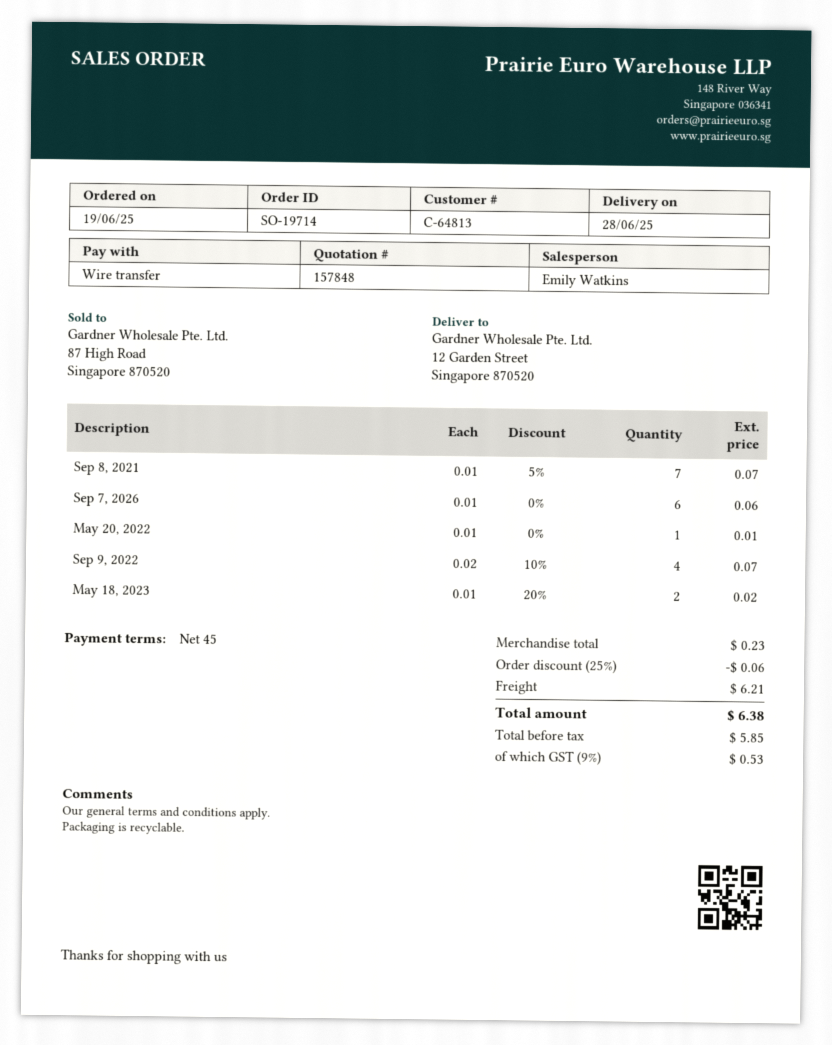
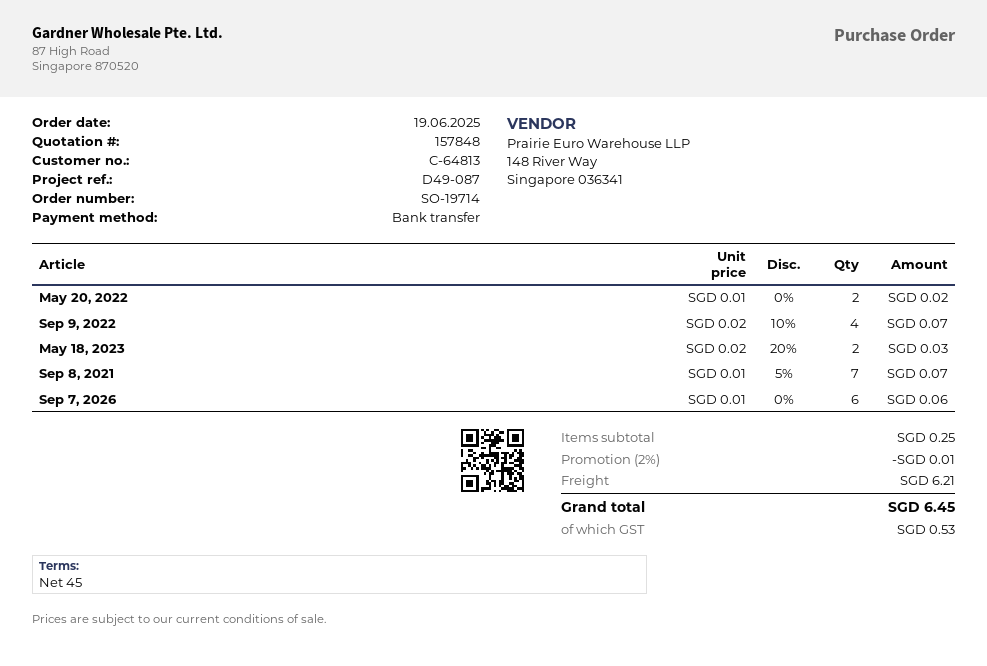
May 20, 2022: 1 x 0.01 = 0.01 -> 2 x 0.01 = 0.02
May 18, 2023: 2 x 0.01 - 20% = 0.02 -> 2 x 0.02 - 20% = 0.03
subtotal: 0.23 -> 0.25
discount: 25% = 0.06 -> 2% = 0.01
total: 6.38 -> 6.45

